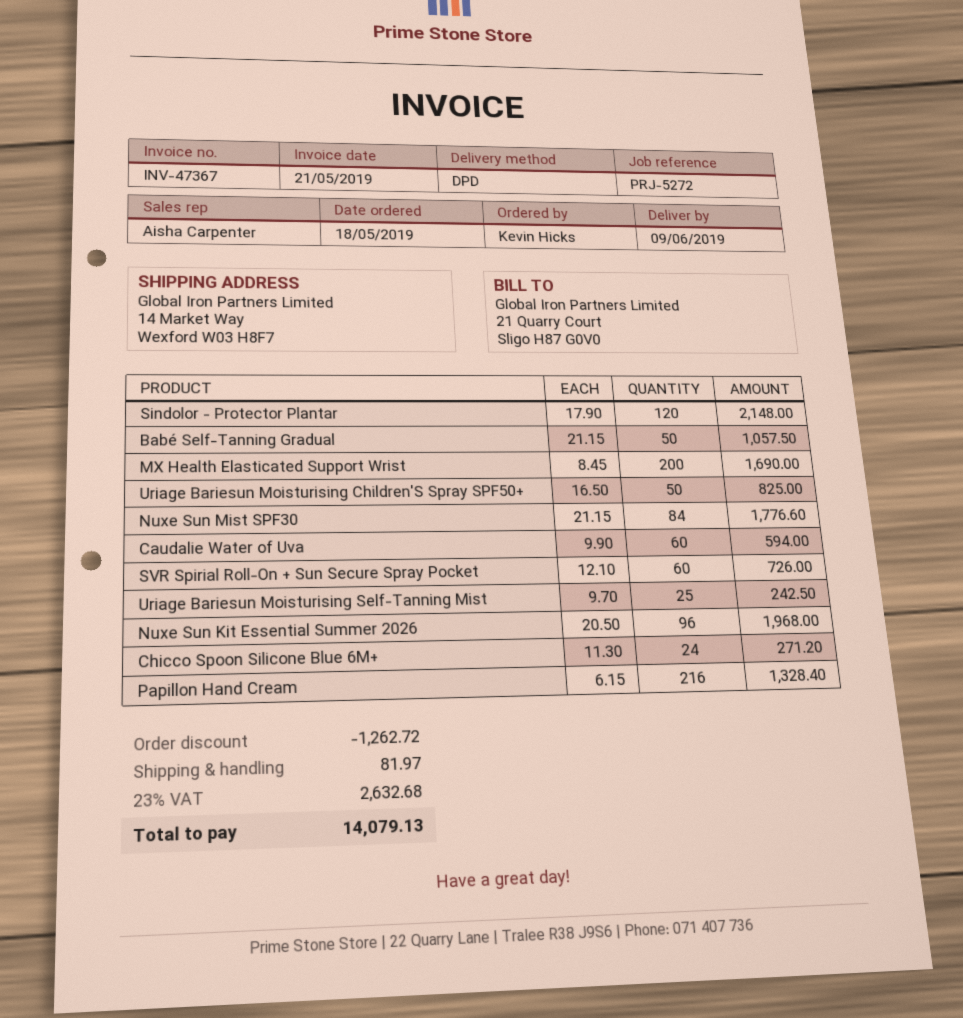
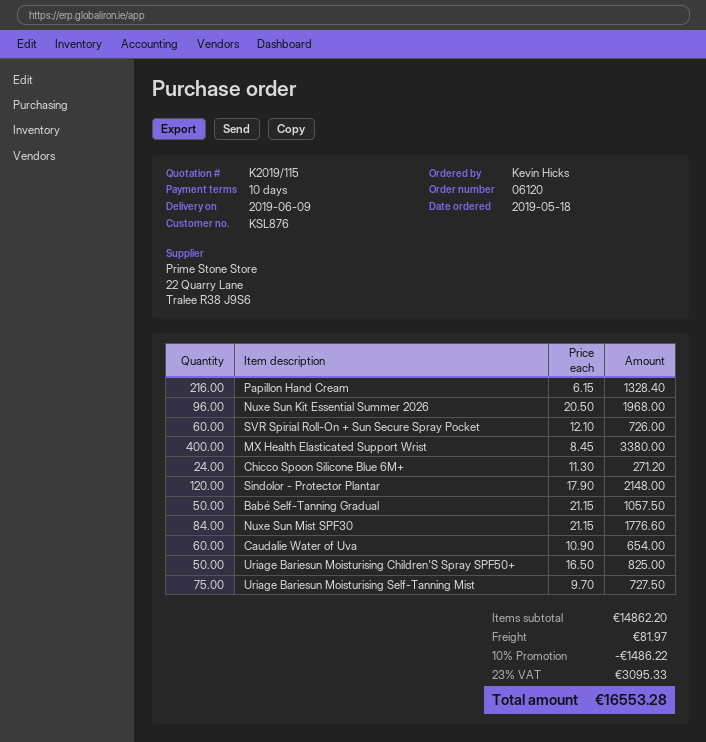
MX Health Elasticated Support Wrist: 200 x 8.45 = 1690.00 -> 400 x 8.45 = 3380.00
Caudalie Water of Uva: 60 x 9.90 = 594.00 -> 60 x 10.90 = 654.00
Uriage Bariesun Moisturising Self-Tanning Mist: 25 x 9.70 = 242.50 -> 75 x 9.70 = 727.50
discount: 1262.72 -> 1486.22
tax: 23% = 2632.68 -> 23% = 3095.33
total: 14079.13 -> 16553.28

